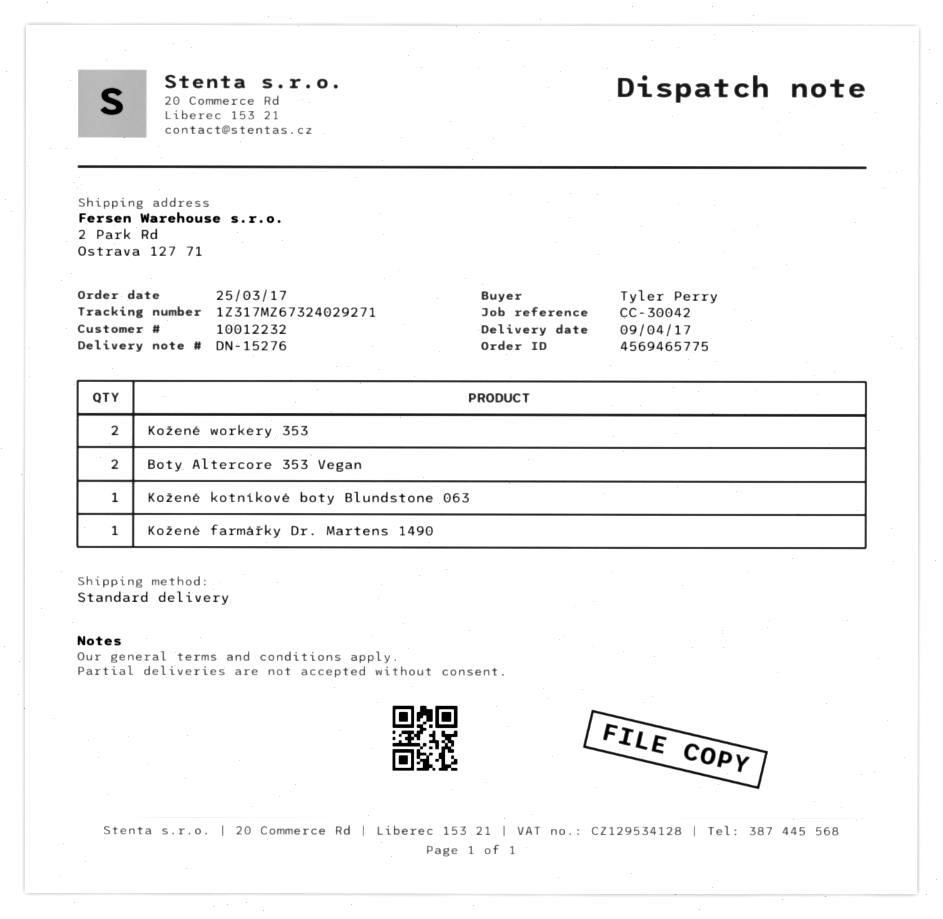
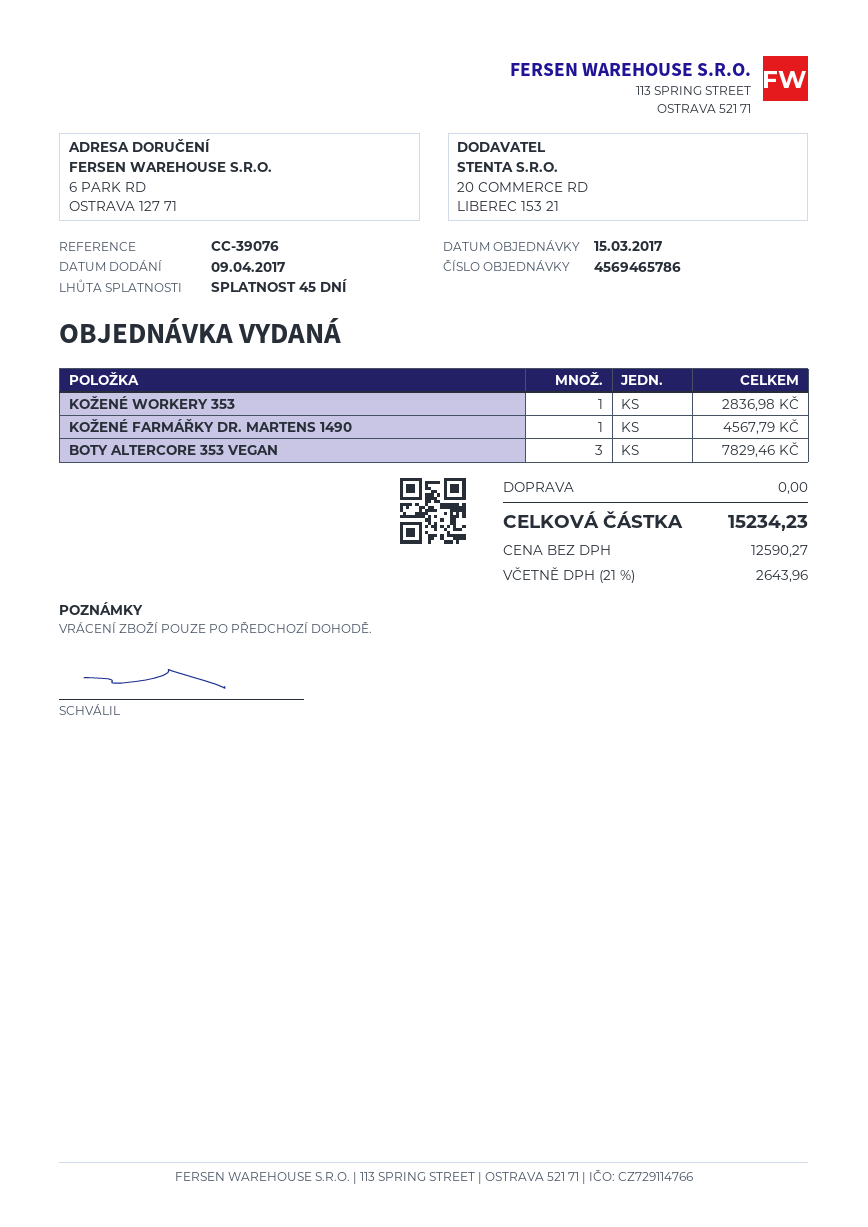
order number: 4569465775 -> 4569465786
order date: 2017-03-25 -> 2017-03-15
reference: CC-30042 -> CC-39076
ship to: 2 Park Rd, Ostrava 127 71 -> 6 PARK RD, OSTRAVA 127 71
Kožené workery 353: 2 -> 1
Boty Altercore 353 Vegan: 2 -> 3
Kožené kotníkové boty Blundstone 063: 1 -> none

